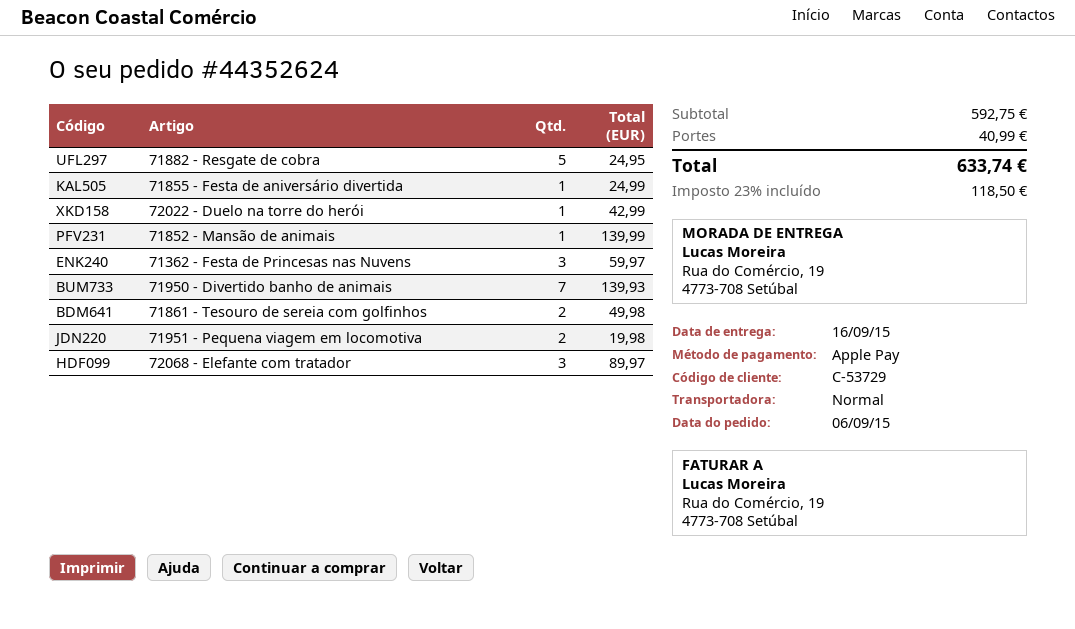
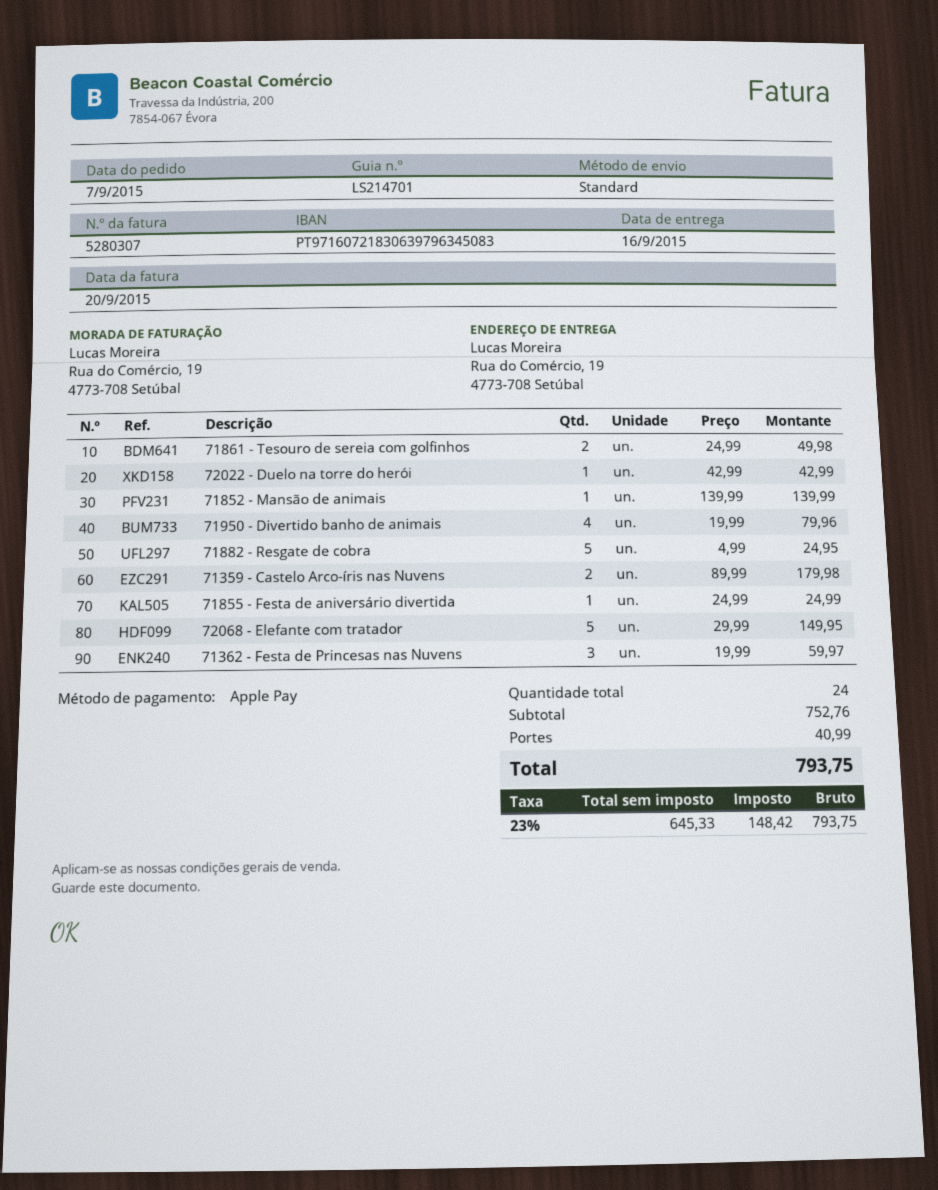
order date: 2015-09-06 -> 2015-09-07
71950 - Divertido banho de animais: 7 for 139.93 -> 4 for 79.96
71951 - Pequena viagem em locomotiva: 2 for 19.98 -> none
72068 - Elefante com tratador: 3 for 89.97 -> 5 for 149.95
71359 - Castelo Arco-íris nas Nuvens: none -> 2 for 179.98
subtotal: 592.75 -> 752.76
tax: 23% = 118.50 -> 23% = 148.42
total: 633.74 -> 793.75

